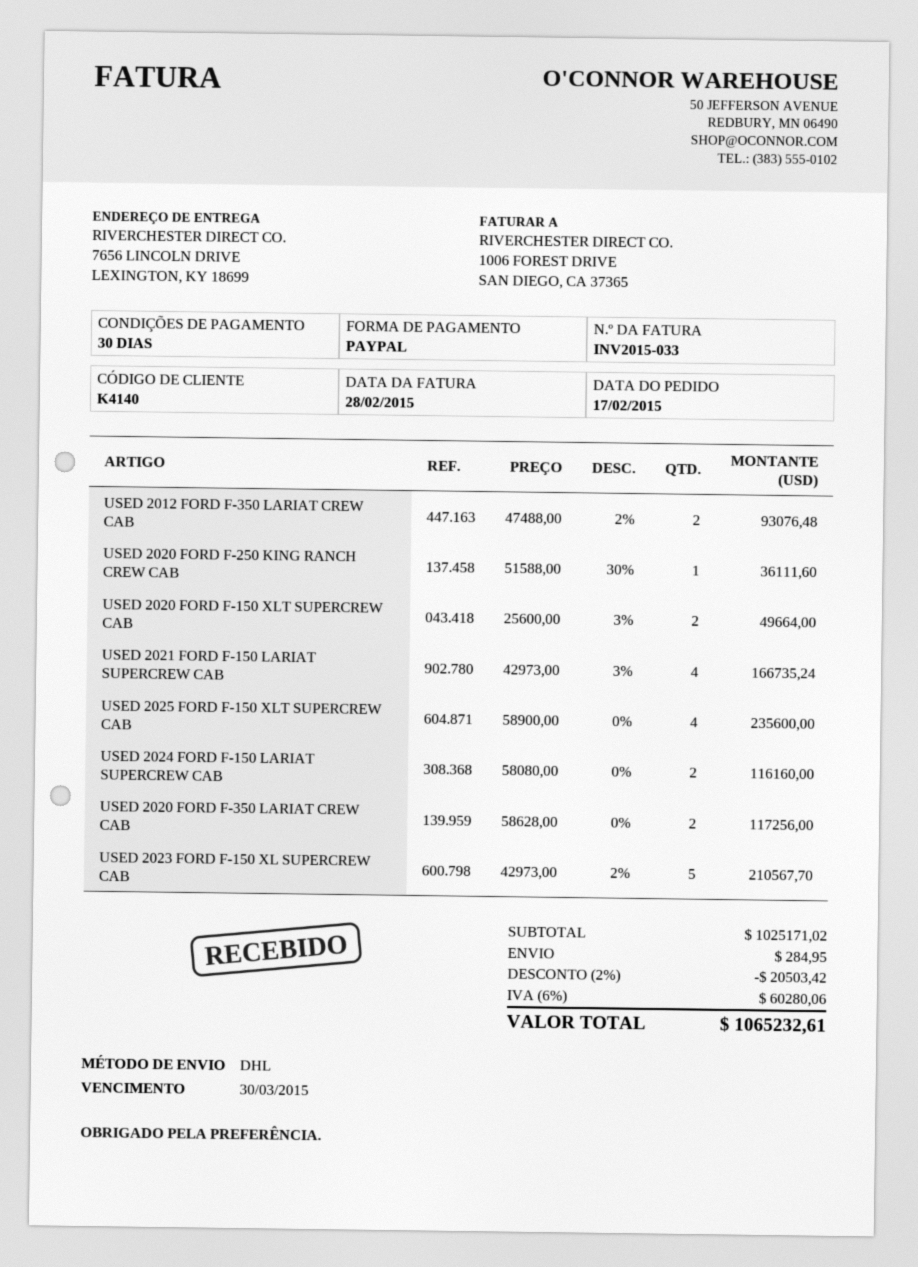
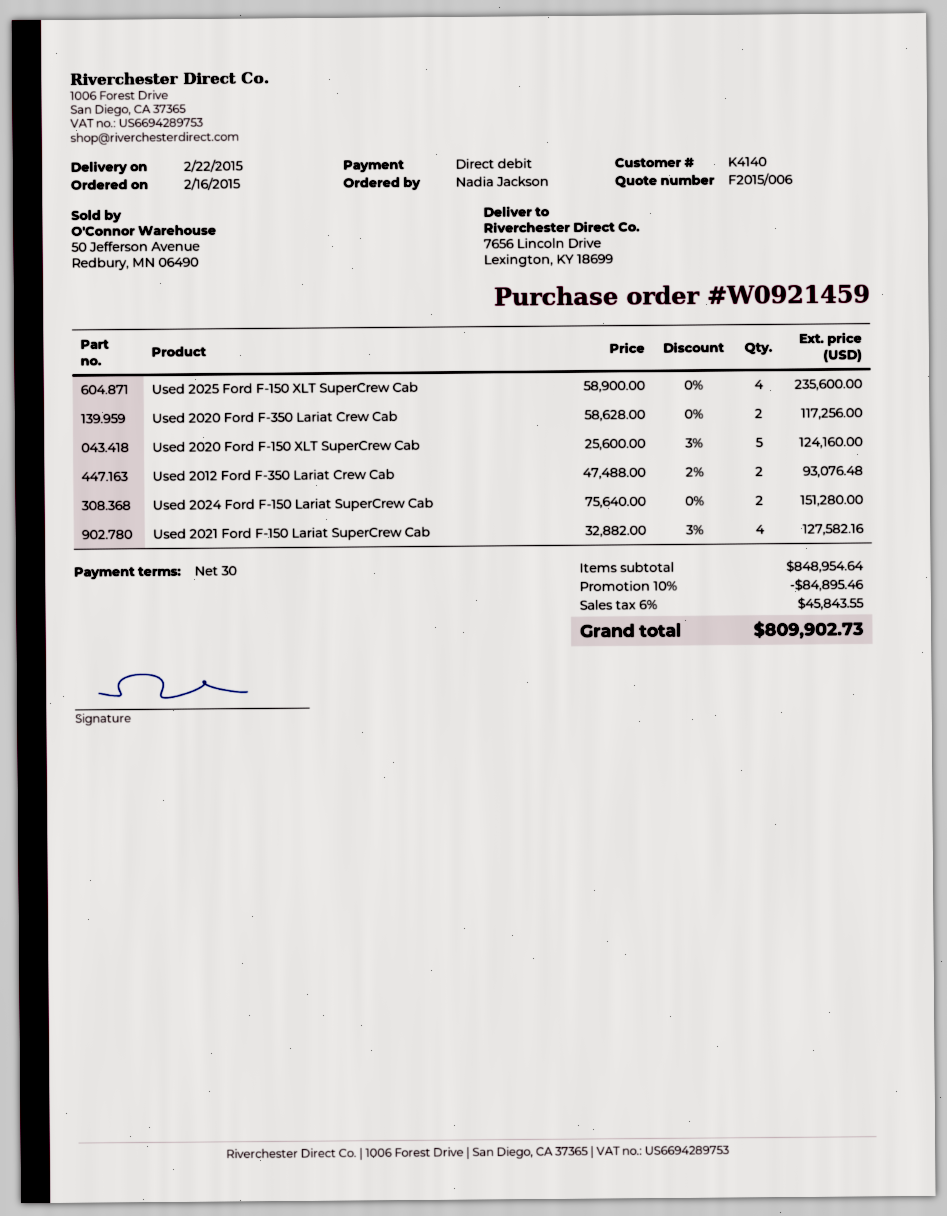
order date: 2015-02-17 -> 2015-02-16
payment method: PayPal -> direct debit
USED 2020 FORD F-250 KING RANCH CREW CAB: 1 x 51588.00 - 30% = 36111.60 -> none
USED 2020 FORD F-150 XLT SUPERCREW CAB: 2 x 25600.00 - 3% = 49664.00 -> 5 x 25600.00 - 3% = 124160.00
USED 2021 FORD F-150 LARIAT SUPERCREW CAB: 4 x 42973.00 - 3% = 166735.24 -> 4 x 32882.00 - 3% = 127582.16
USED 2024 FORD F-150 LARIAT SUPERCREW CAB: 2 x 58080.00 = 116160.00 -> 2 x 75640.00 = 151280.00
USED 2023 FORD F-150 XL SUPERCREW CAB: 5 x 42973.00 - 2% = 210567.70 -> none
subtotal: 1025171.02 -> 848954.64
discount: 2% = 20503.42 -> 10% = 84895.46
shipping: 284.95 -> none
tax: 6% = 60280.06 -> 6% = 45843.55
total: 1065232.61 -> 809902.73

